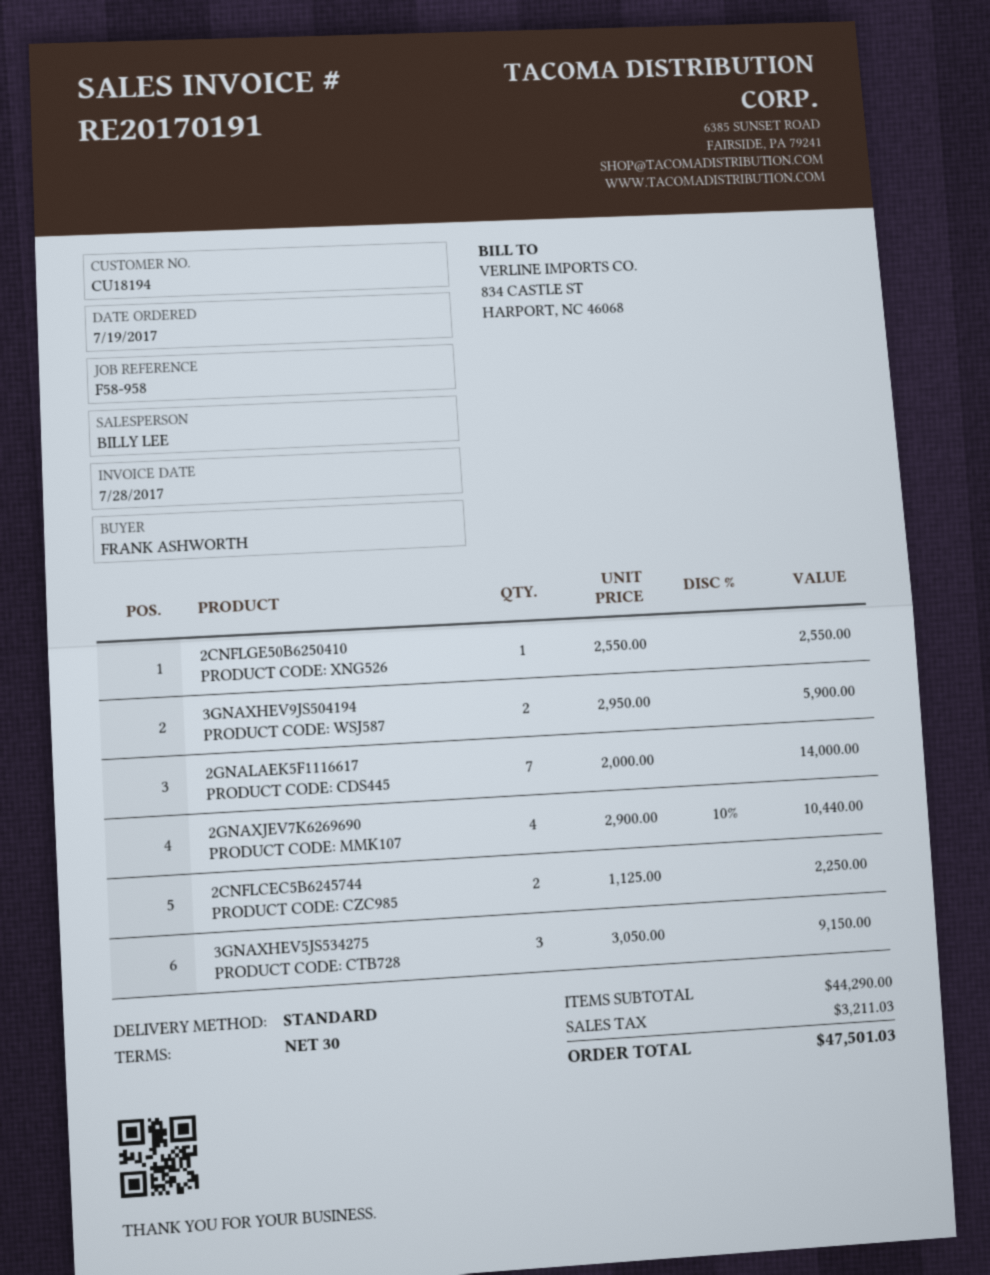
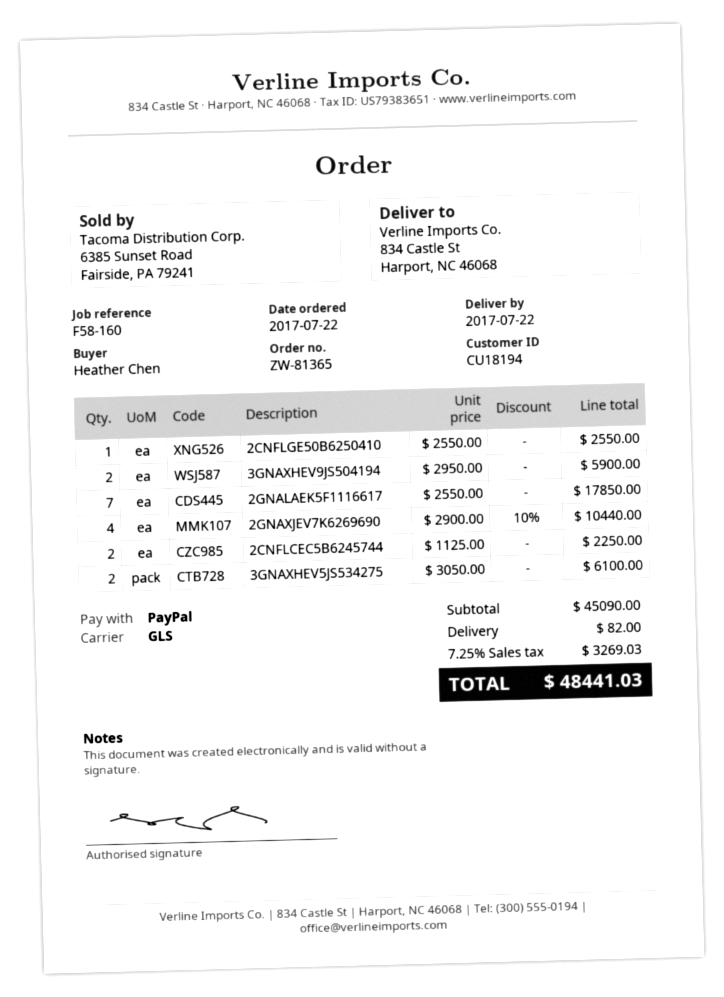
order date: 2017-07-19 -> 2017-07-22
reference: F58-958 -> F58-160
ordered by: FRANK ASHWORTH -> Heather Chen
shipping method: standard -> GLS
2GNALAEK5F1116617: 7 x 2000.00 = 14000.00 -> 7 x 2550.00 = 17850.00
3GNAXHEV5JS534275: 3 x 3050.00 = 9150.00 -> 2 x 3050.00 = 6100.00
subtotal: 44290.00 -> 45090.00
shipping: none -> 82.00
tax: 3211.03 -> 3269.03
total: 47501.03 -> 48441.03

